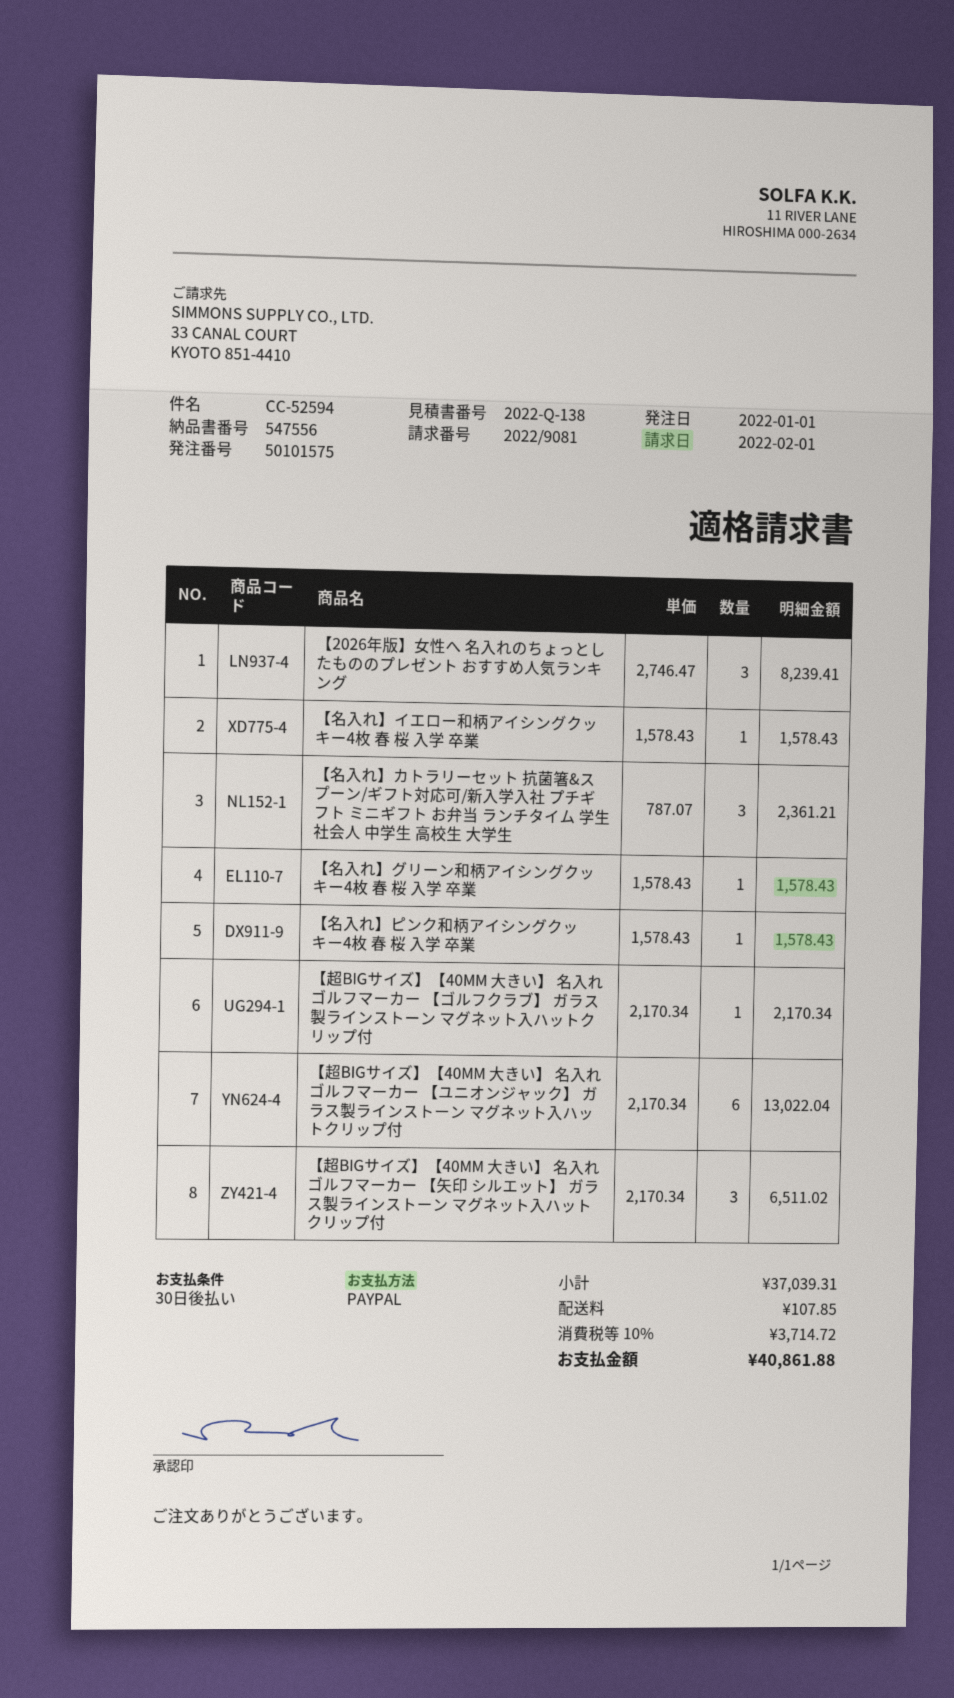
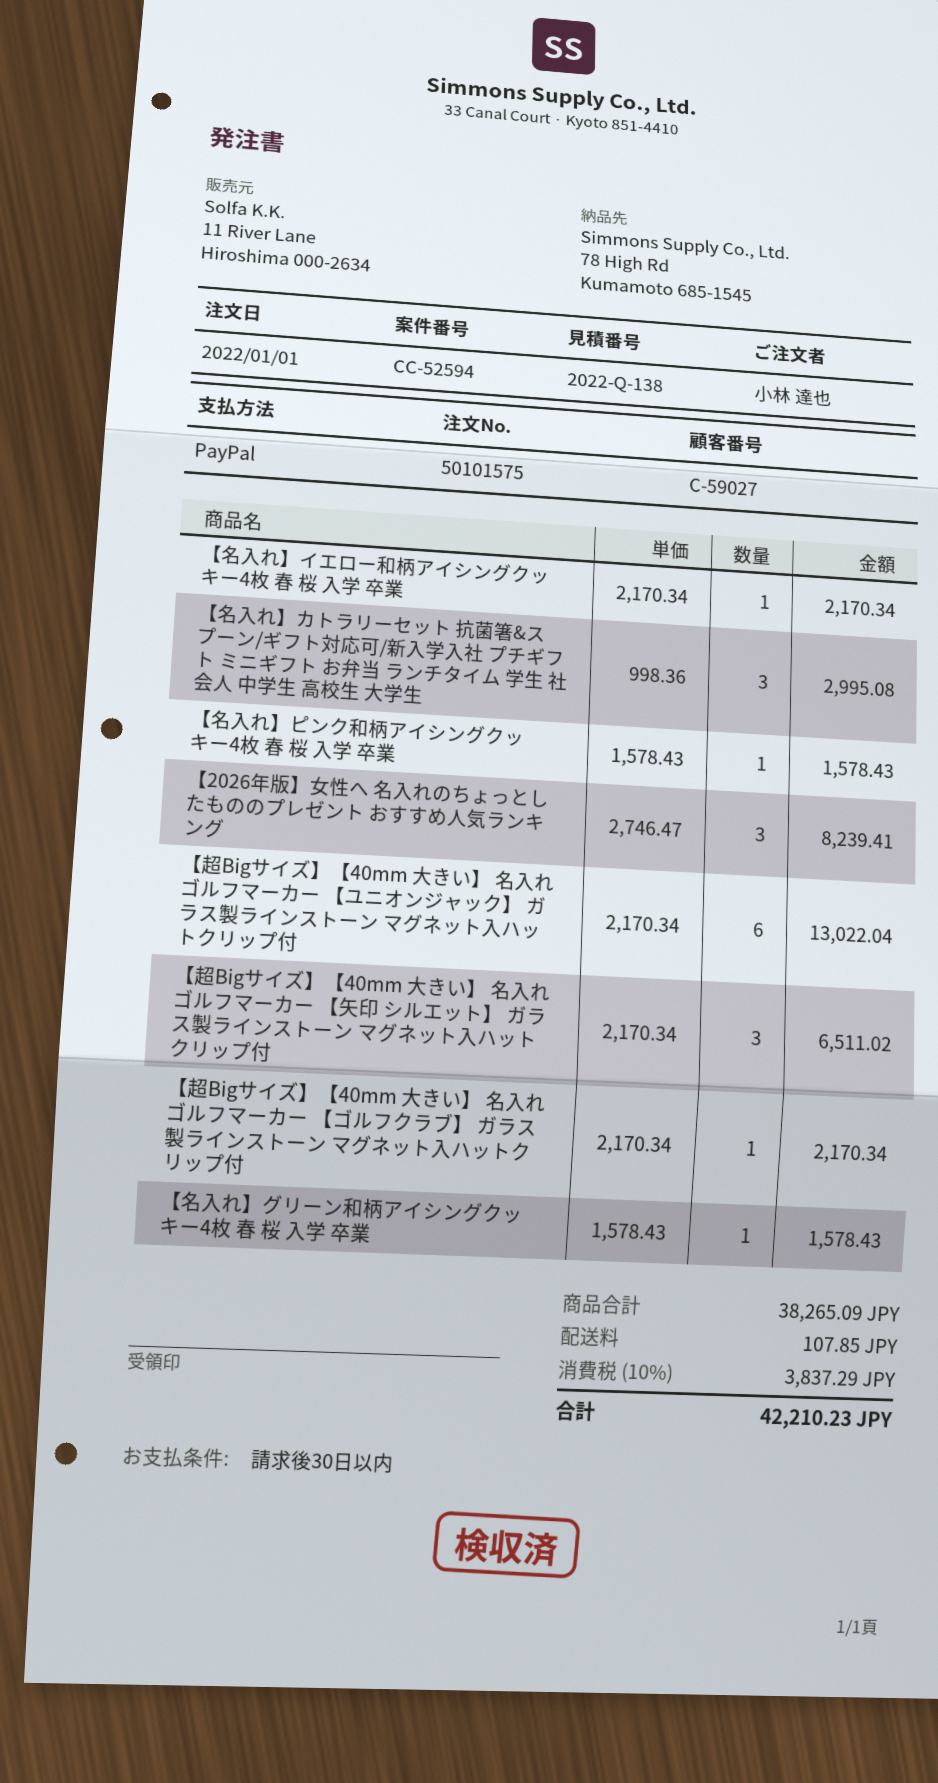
【名入れ】イエロー和柄アイシングクッキー4枚 春 桜 入学 卒業: 1 x 1578.43 = 1578.43 -> 1 x 2170.34 = 2170.34
【名入れ】カトラリーセット 抗菌箸&スプーン/ギフト対応可/新入学入社 プチギフト ミニギフト お弁当 ランチタイム 学生 社会人 中学生 高校生 大学生: 3 x 787.07 = 2361.21 -> 3 x 998.36 = 2995.08
subtotal: 37039.31 -> 38265.09
tax: 10% = 3714.72 -> 10% = 3837.29
total: 40861.88 -> 42210.23

